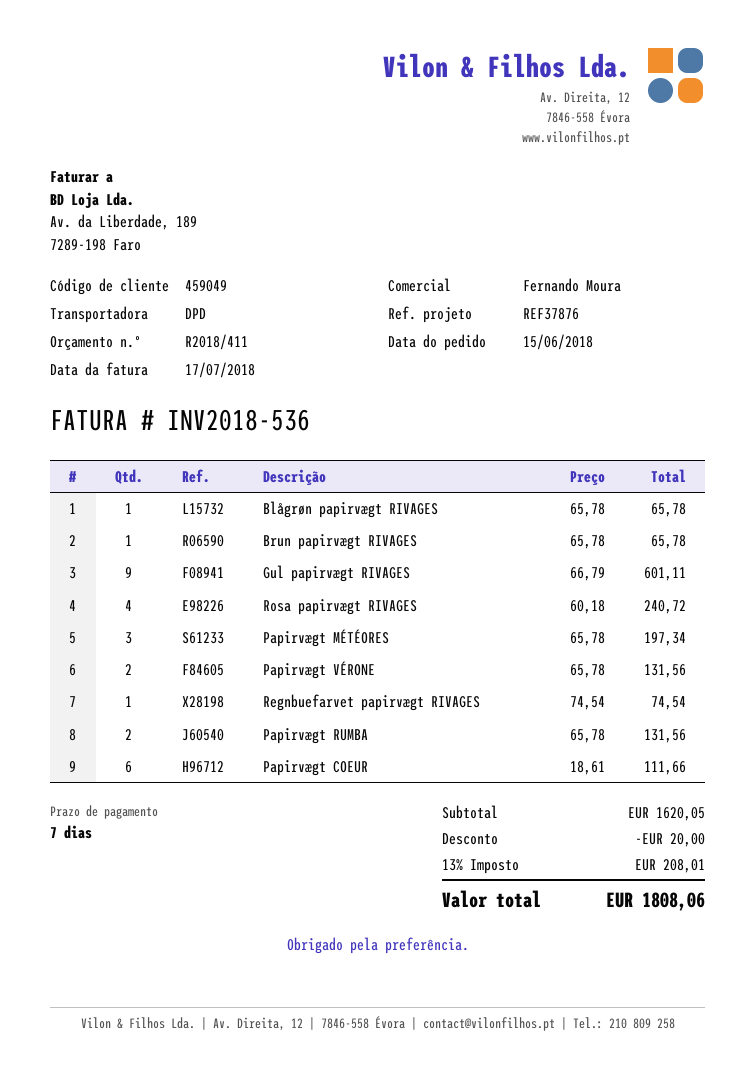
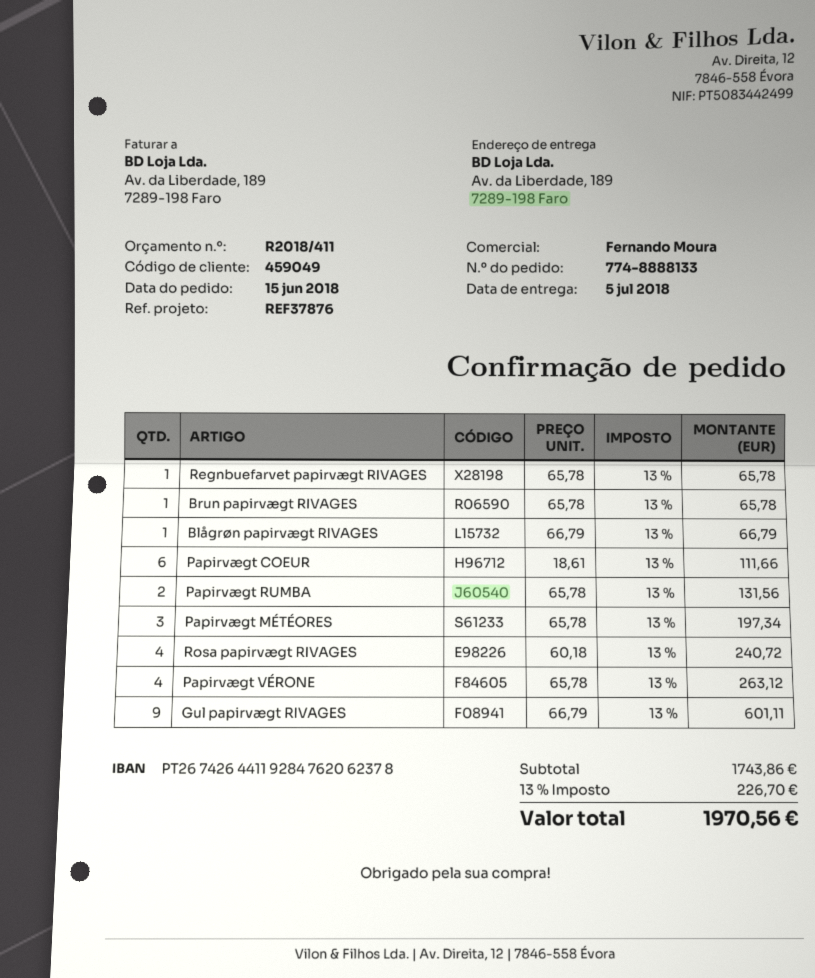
Blågrøn papirvægt RIVAGES: 1 x 65.78 = 65.78 -> 1 x 66.79 = 66.79
Papirvægt VÉRONE: 2 x 65.78 = 131.56 -> 4 x 65.78 = 263.12
Regnbuefarvet papirvægt RIVAGES: 1 x 74.54 = 74.54 -> 1 x 65.78 = 65.78
subtotal: 1620.05 -> 1743.86
discount: 20.00 -> none
tax: 13% = 208.01 -> 13% = 226.70
total: 1808.06 -> 1970.56

